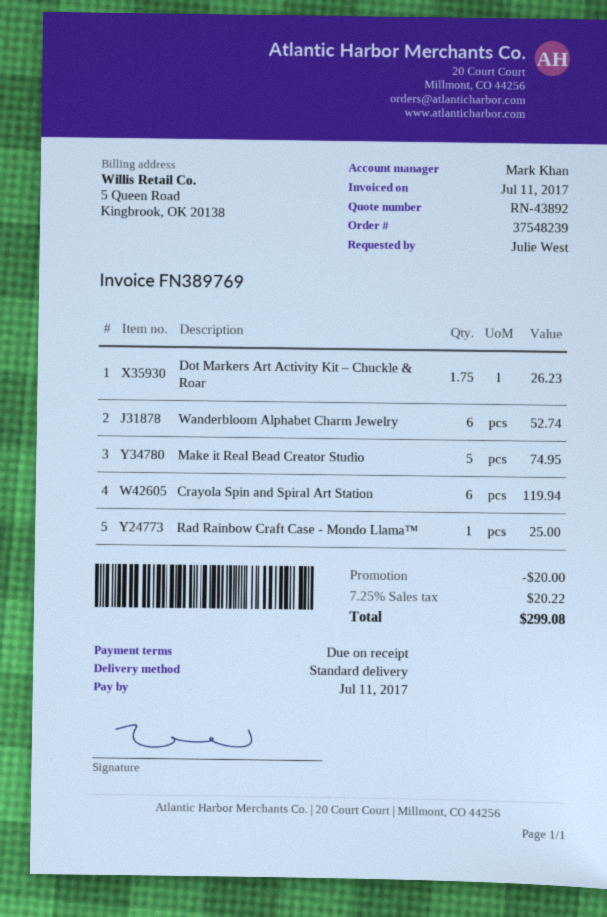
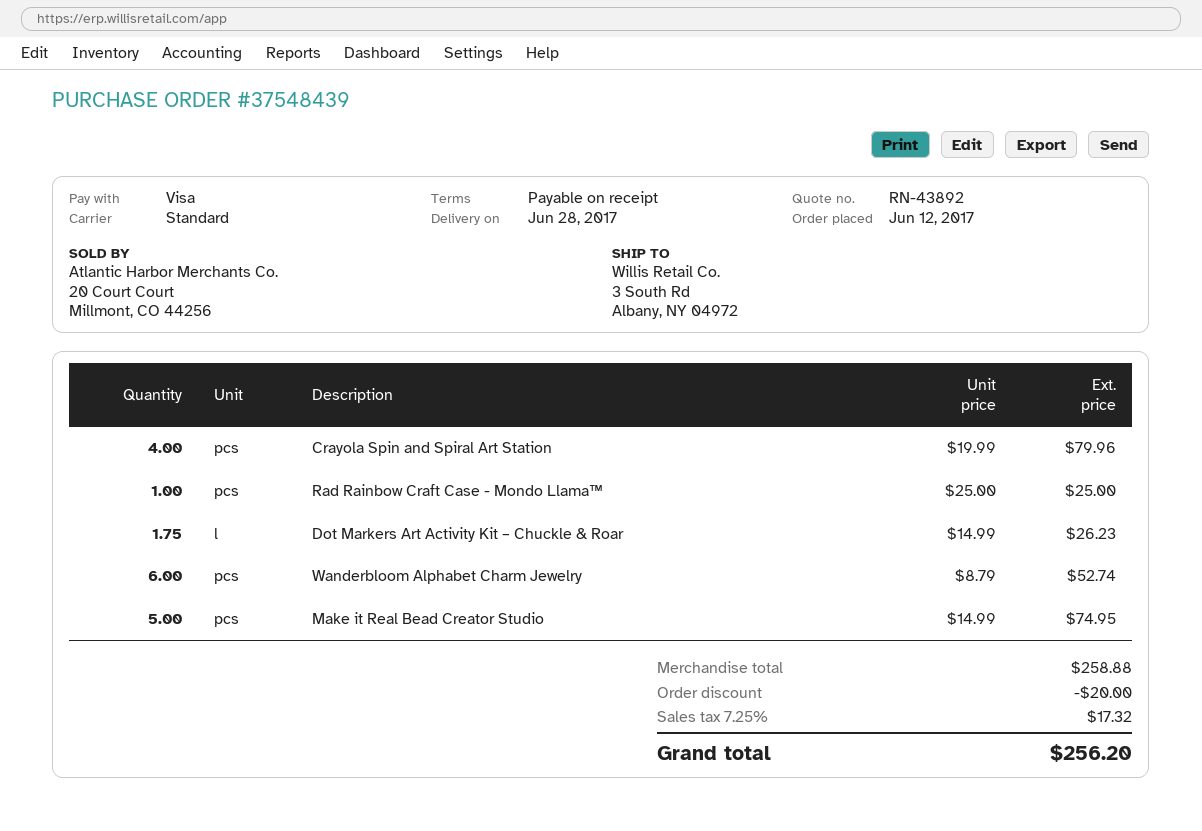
order number: 37548239 -> 37548439
Crayola Spin and Spiral Art Station: 6 for 119.94 -> 4 for 79.96
tax: 7.25% = 20.22 -> 7.25% = 17.32
total: 299.08 -> 256.20

